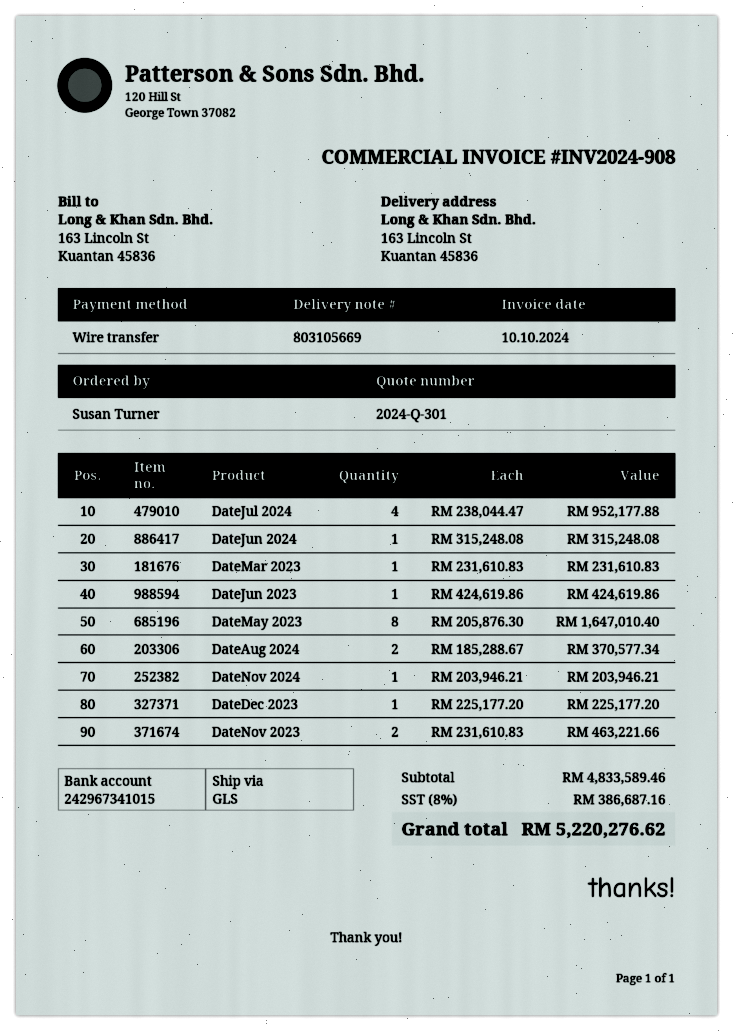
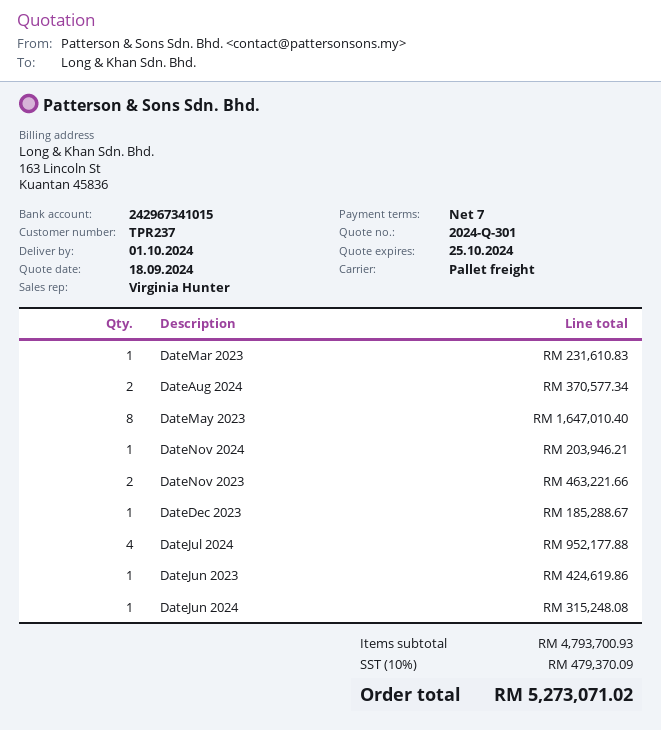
shipping method: GLS -> pallet freight
DateDec 2023: 1 for 225177.20 -> 1 for 185288.67
subtotal: 4833589.46 -> 4793700.93
tax: 8% = 386687.16 -> 10% = 479370.09
total: 5220276.62 -> 5273071.02

